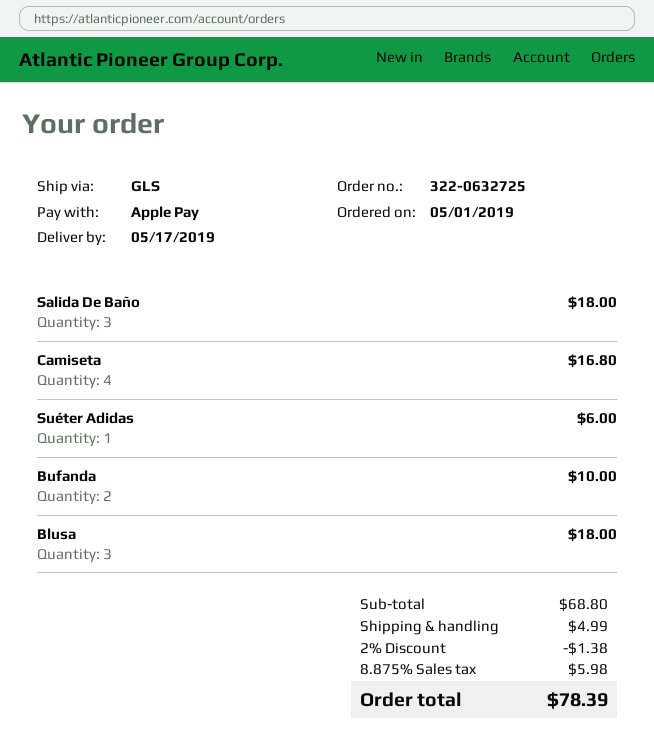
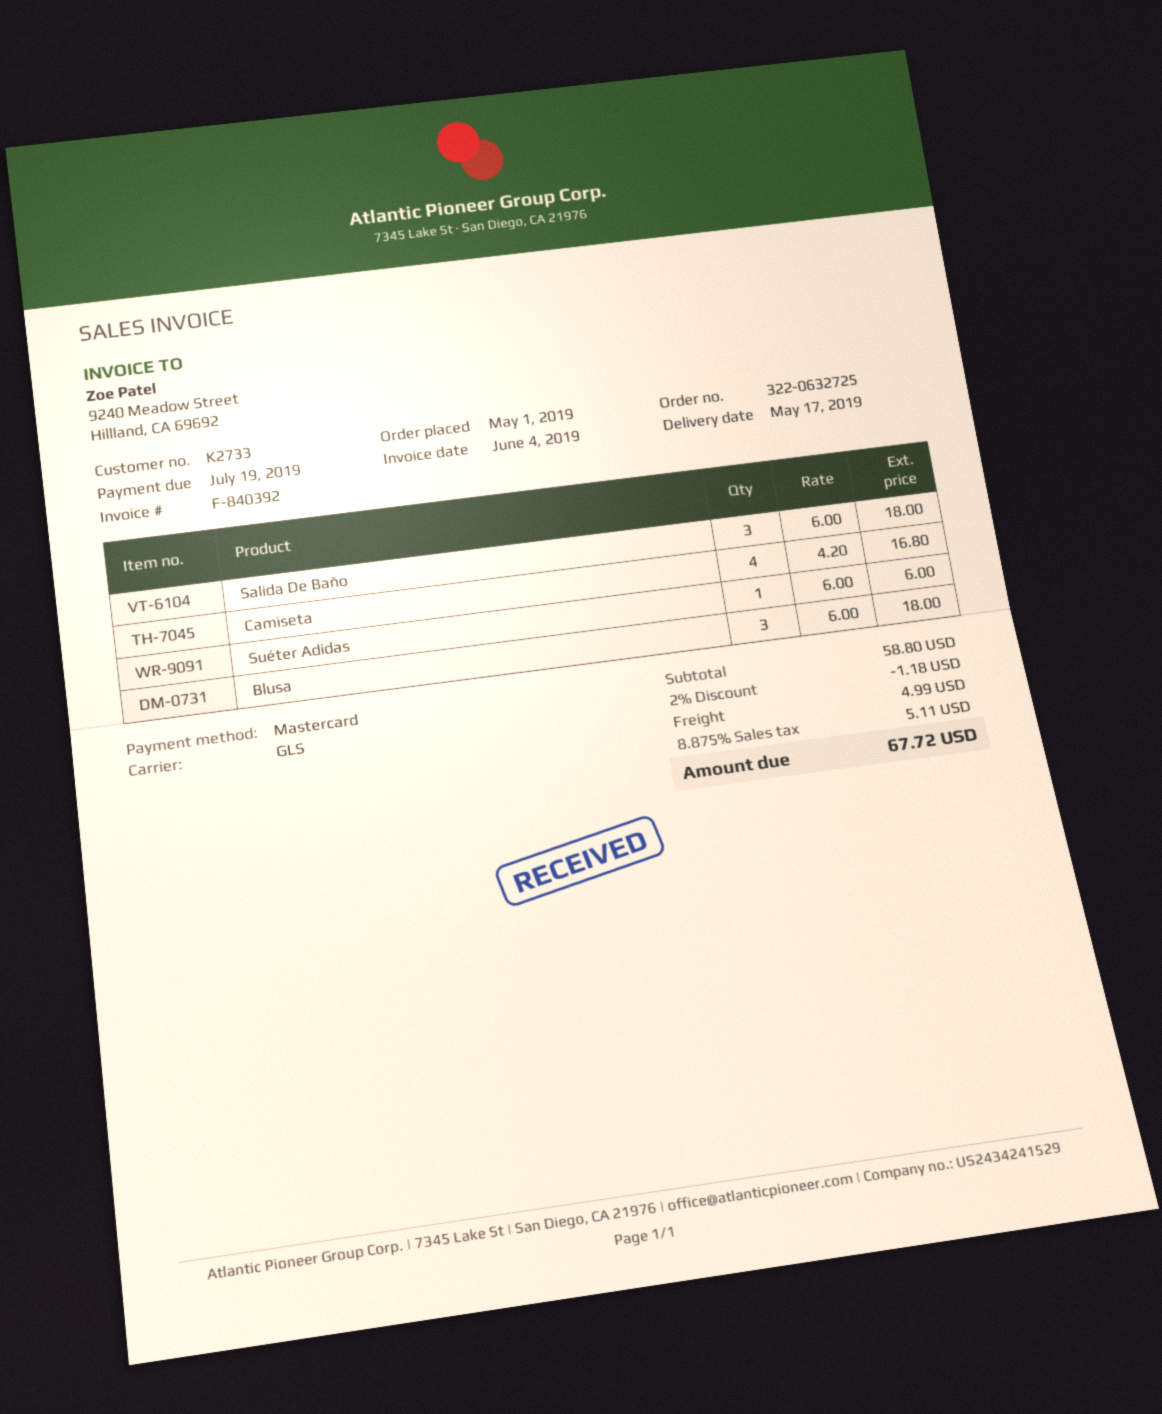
payment method: Apple Pay -> Mastercard
Bufanda: 2 for 10.00 -> none
subtotal: 68.80 -> 58.80
discount: 2% = 1.38 -> 2% = 1.18
tax: 8.875% = 5.98 -> 8.875% = 5.11
total: 78.39 -> 67.72

